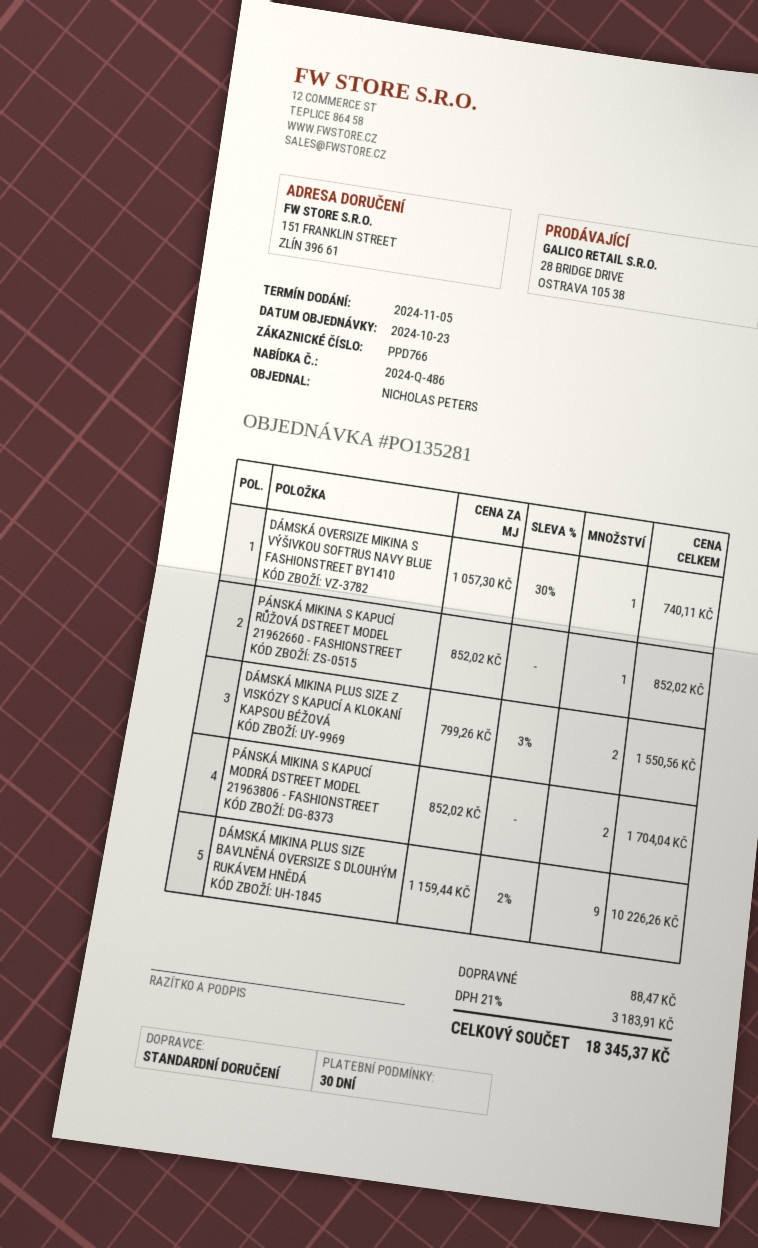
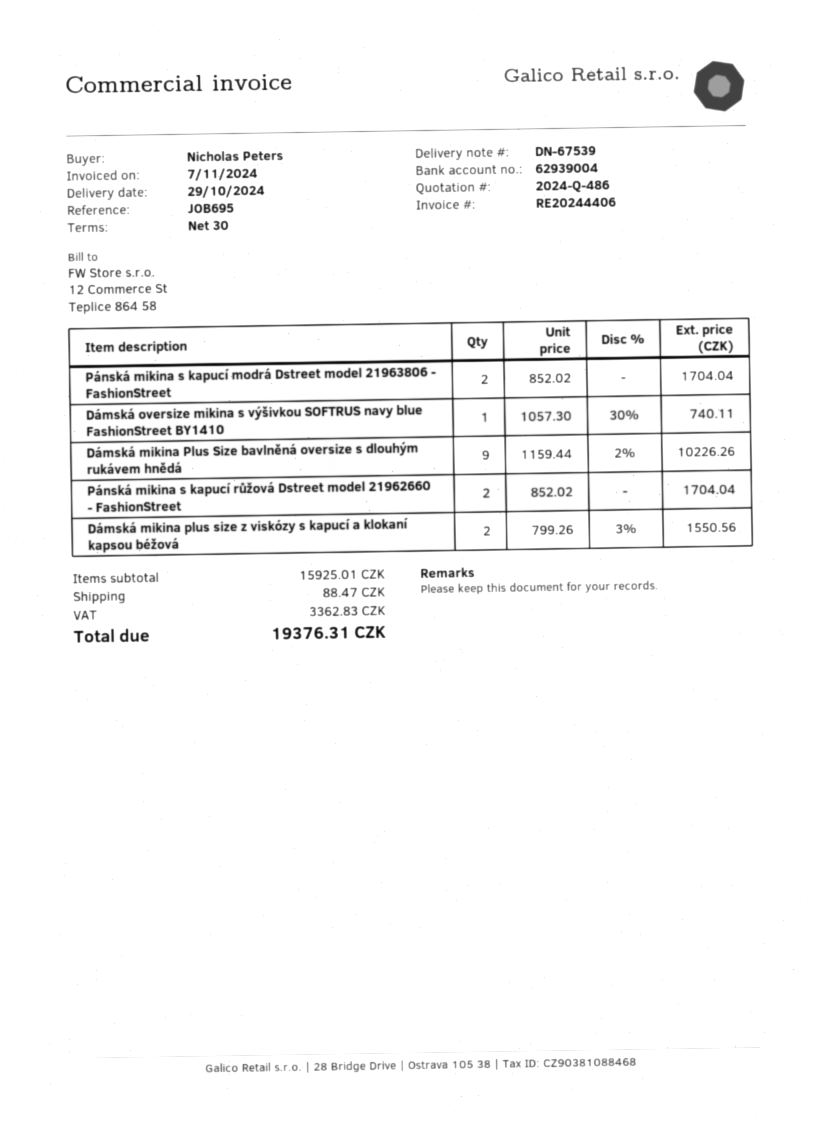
delivery date: 2024-11-05 -> 2024-10-29
PÁNSKÁ MIKINA S KAPUCÍ RŮŽOVÁ DSTREET MODEL 21962660 - FASHIONSTREET: 1 x 852.02 = 852.02 -> 2 x 852.02 = 1704.04
tax: 3183.91 -> 3362.83
total: 18345.37 -> 19376.31

